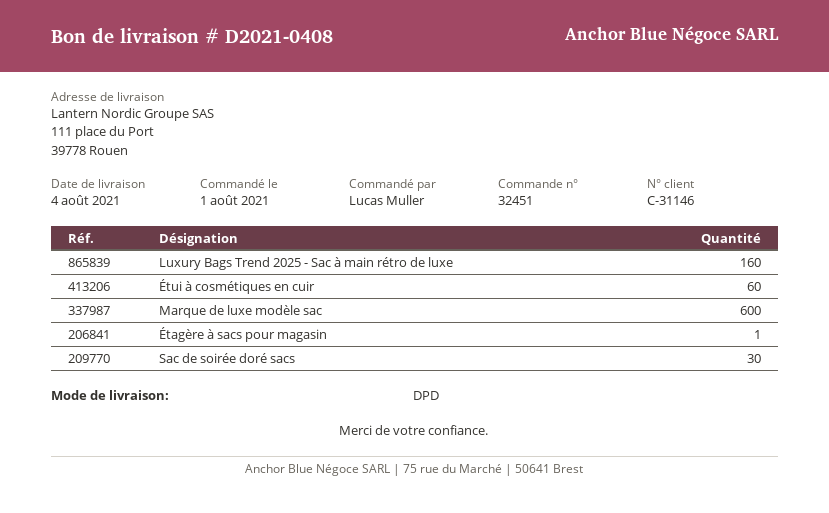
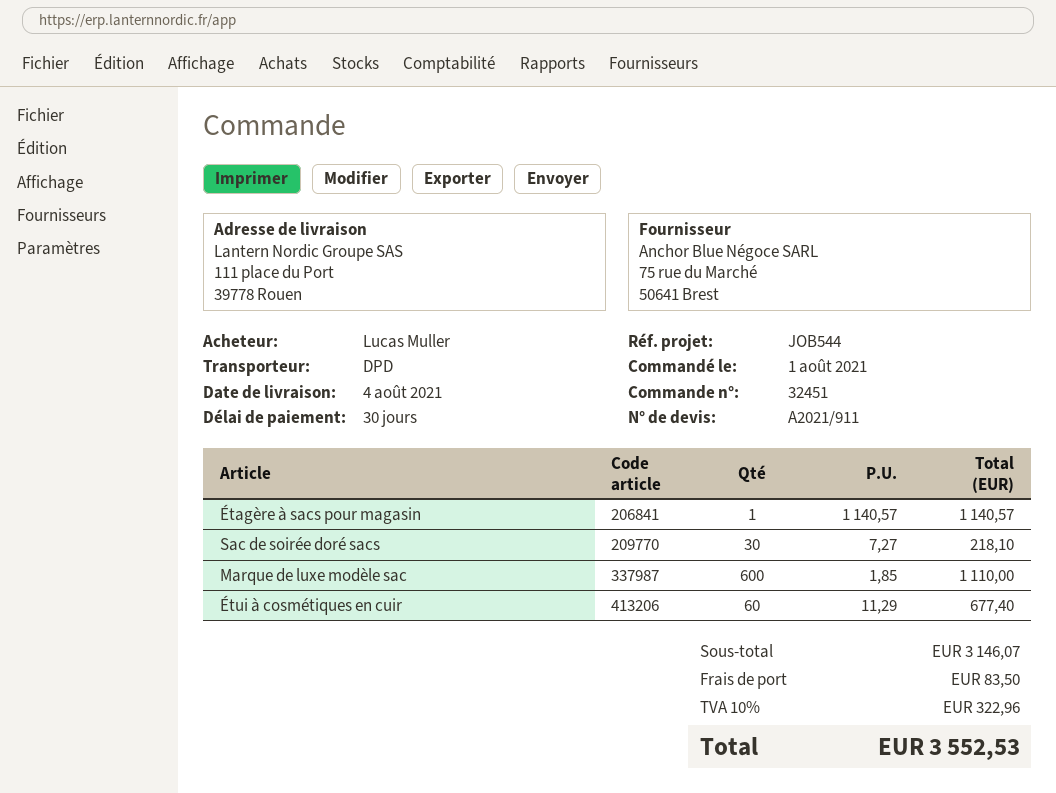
Luxury Bags Trend 2025 - Sac à main rétro de luxe: 160 -> none

